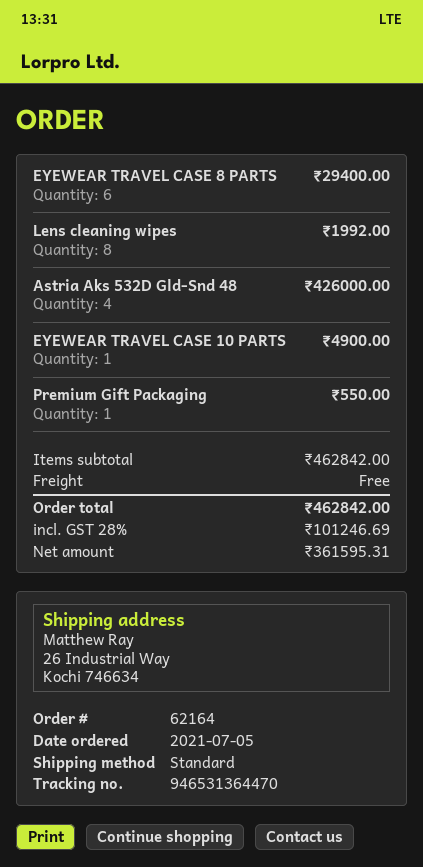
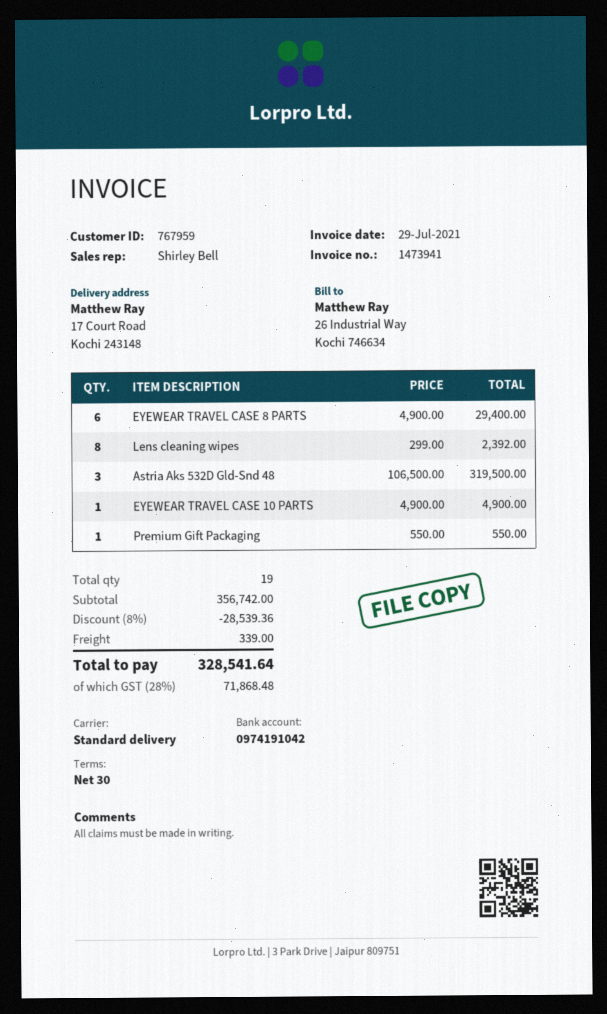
ship to: 26 Industrial Way, Kochi 746634 -> 17 Court Road, Kochi 243148
Lens cleaning wipes: 8 for 1992.00 -> 8 for 2392.00
Astria Aks 532D Gld-Snd 48: 4 for 426000.00 -> 3 for 319500.00
subtotal: 462842.00 -> 356742.00
discount: none -> 8% = 28539.36
shipping: 0.00 -> 339.00
tax: 28% = 101246.69 -> 28% = 71868.48
total: 462842.00 -> 328541.64

